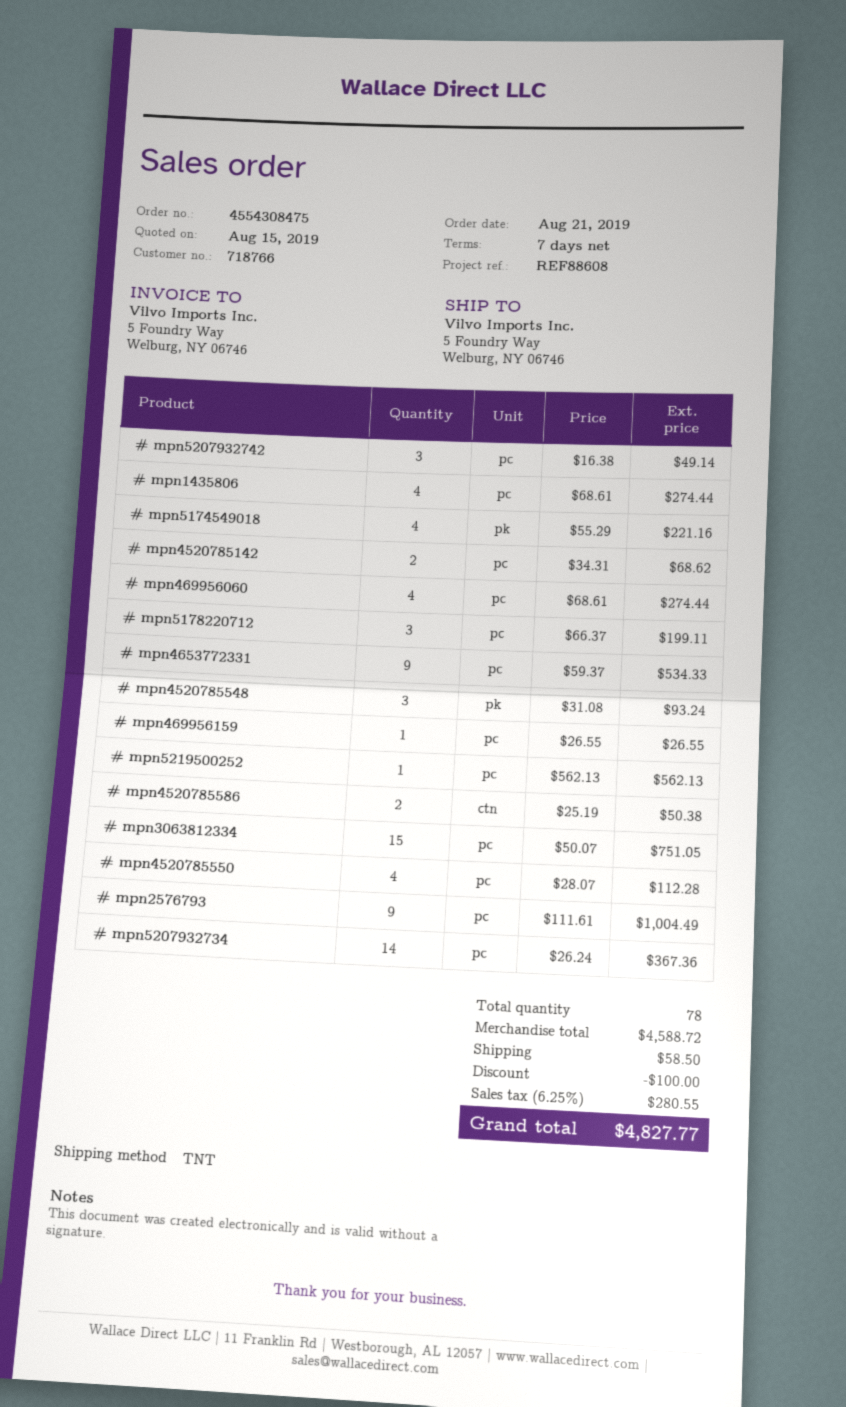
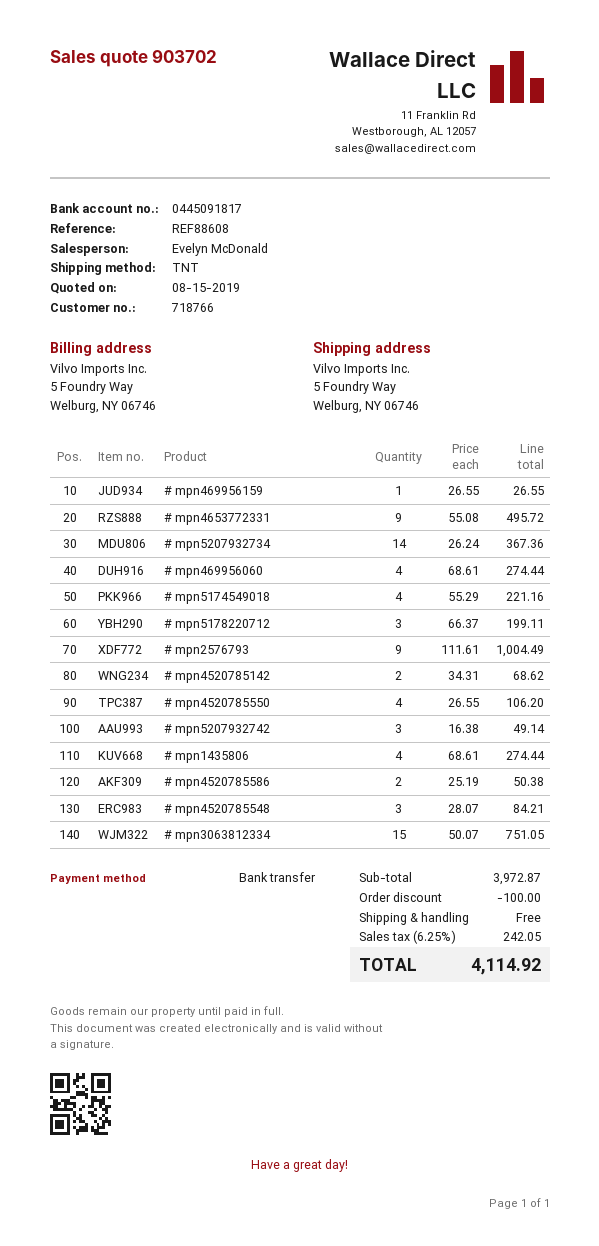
# mpn4653772331: 9 x 59.37 = 534.33 -> 9 x 55.08 = 495.72
# mpn4520785548: 3 x 31.08 = 93.24 -> 3 x 28.07 = 84.21
# mpn5219500252: 1 x 562.13 = 562.13 -> none
# mpn4520785550: 4 x 28.07 = 112.28 -> 4 x 26.55 = 106.20
subtotal: 4588.72 -> 3972.87
shipping: 58.50 -> 0.00
tax: 6.25% = 280.55 -> 6.25% = 242.05
total: 4827.77 -> 4114.92

